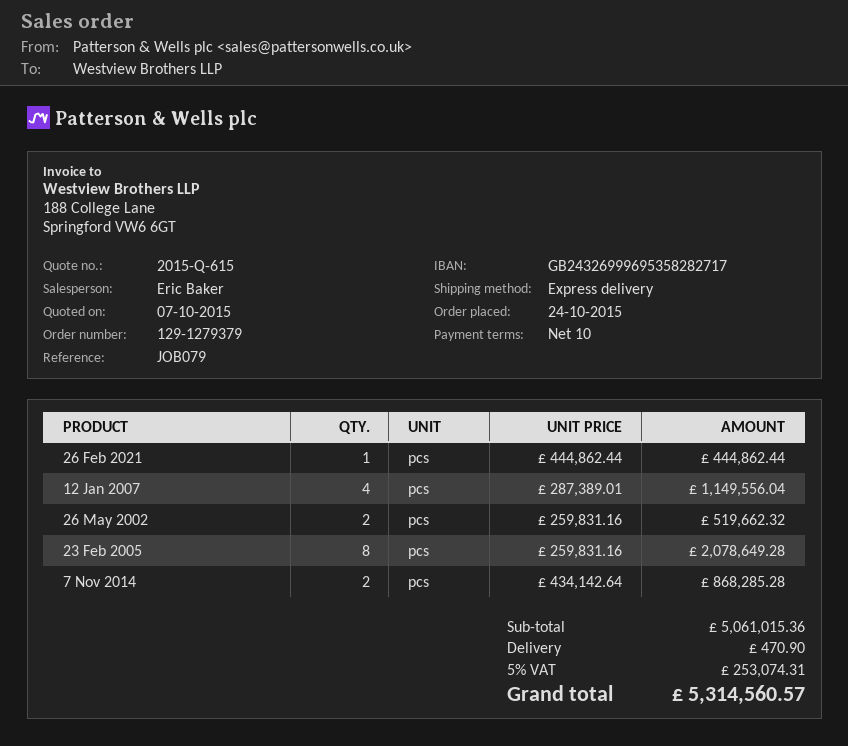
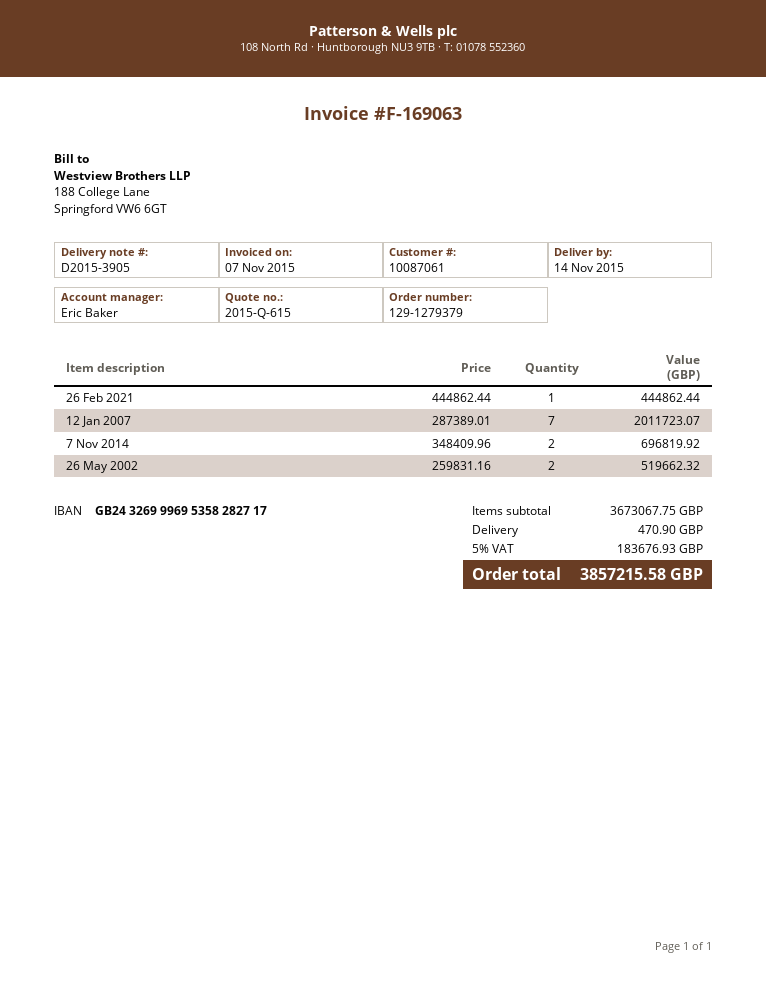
12 Jan 2007: 4 x 287389.01 = 1149556.04 -> 7 x 287389.01 = 2011723.07
23 Feb 2005: 8 x 259831.16 = 2078649.28 -> none
7 Nov 2014: 2 x 434142.64 = 868285.28 -> 2 x 348409.96 = 696819.92
subtotal: 5061015.36 -> 3673067.75
tax: 5% = 253074.31 -> 5% = 183676.93
total: 5314560.57 -> 3857215.58

